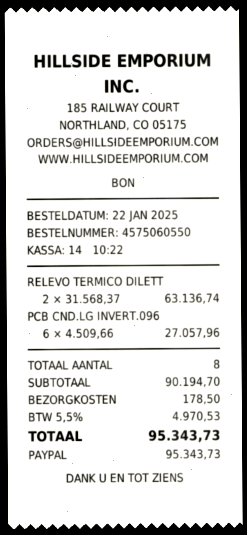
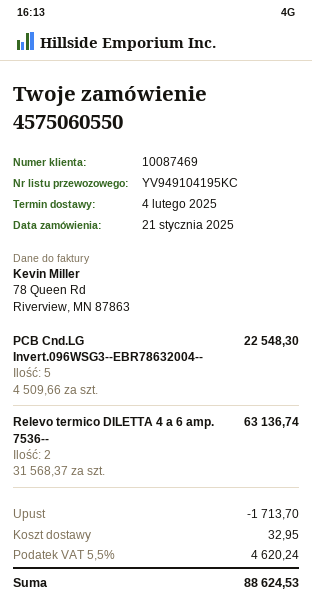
order date: 2025-01-22 -> 2025-01-21
PCB CND.LG INVERT.096: 6 x 4509.66 = 27057.96 -> 5 x 4509.66 = 22548.30
discount: none -> 1713.70
shipping: 178.50 -> 32.95
tax: 5.5% = 4970.53 -> 5.5% = 4620.24
total: 95343.73 -> 88624.53

